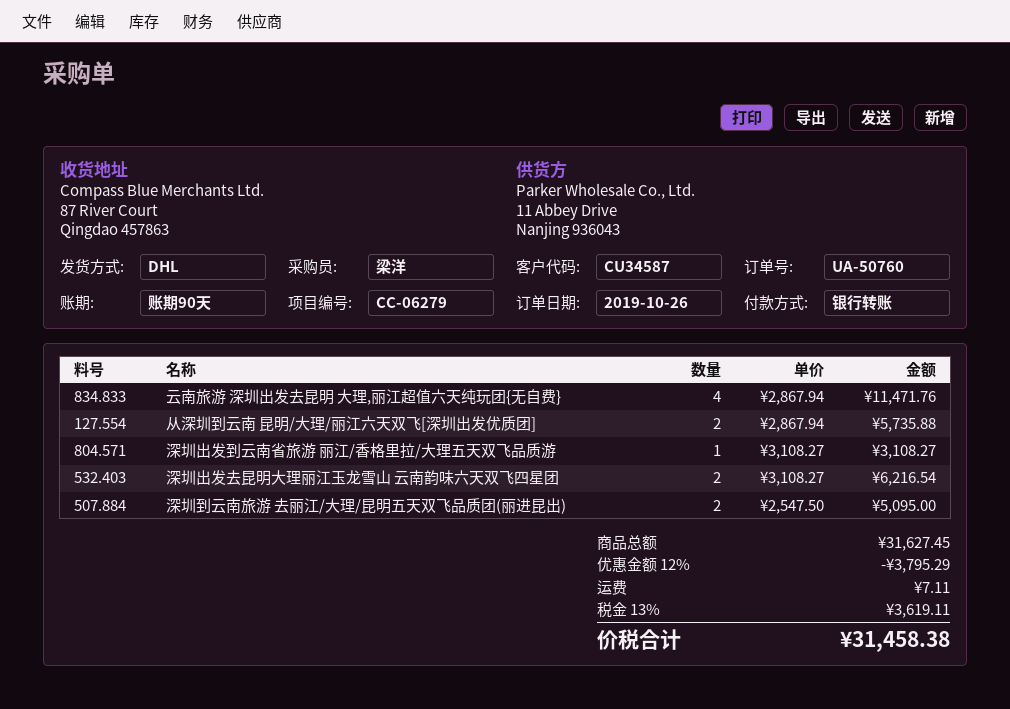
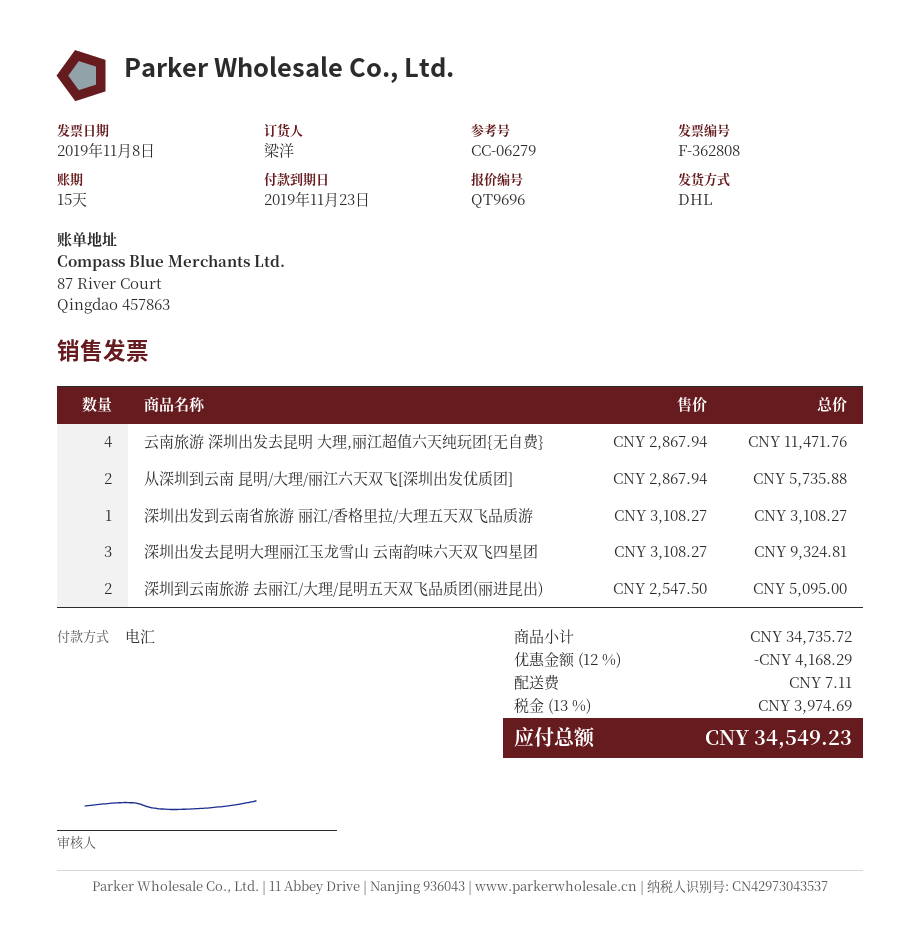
payment terms: 90 days -> 15 days
深圳出发去昆明大理丽江玉龙雪山 云南韵味六天双飞四星团: 2 x 3108.27 = 6216.54 -> 3 x 3108.27 = 9324.81
subtotal: 31627.45 -> 34735.72
discount: 12% = 3795.29 -> 12% = 4168.29
tax: 13% = 3619.11 -> 13% = 3974.69
total: 31458.38 -> 34549.23

